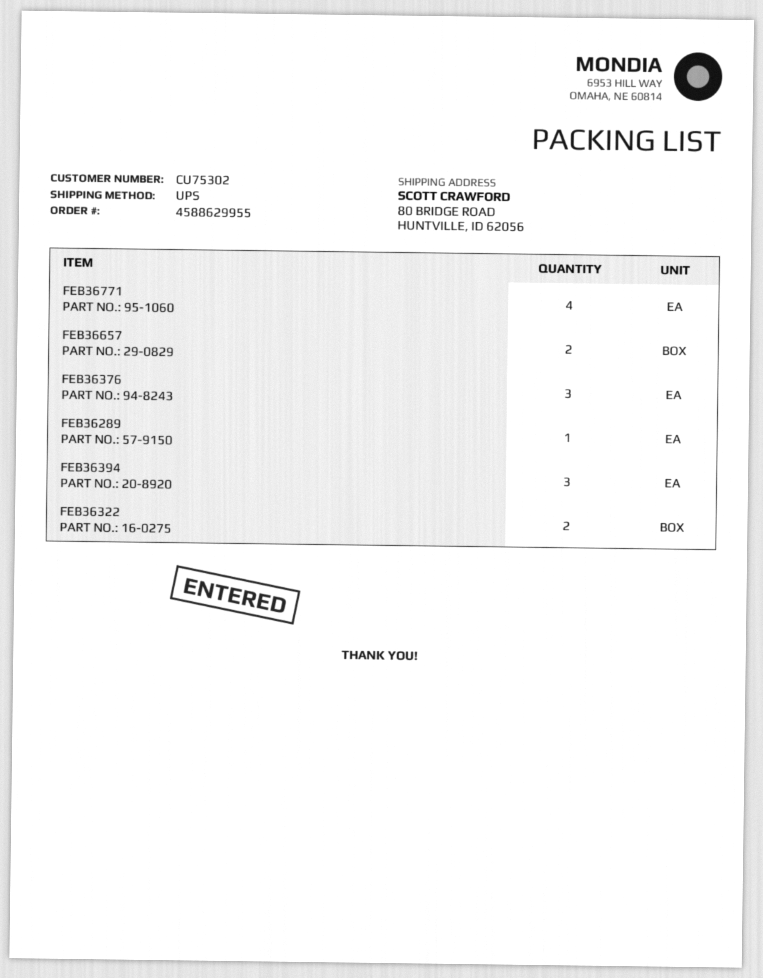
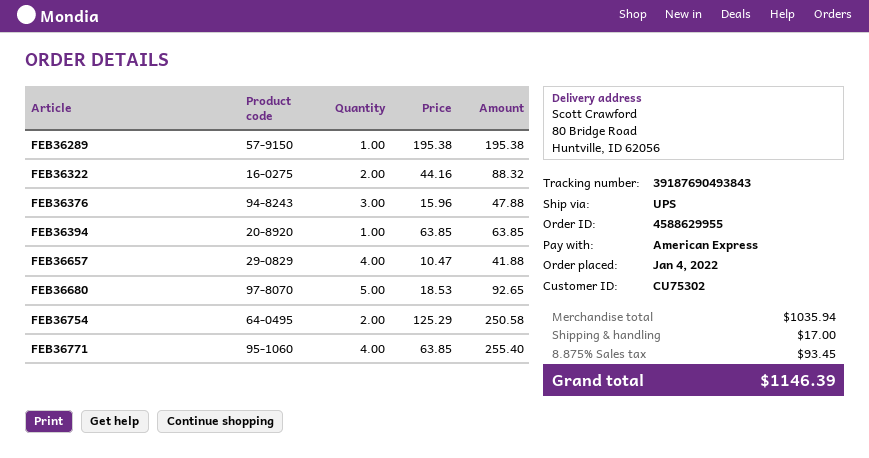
FEB36657: 2 -> 4
FEB36394: 3 -> 1
FEB36680: none -> 5
FEB36754: none -> 2

